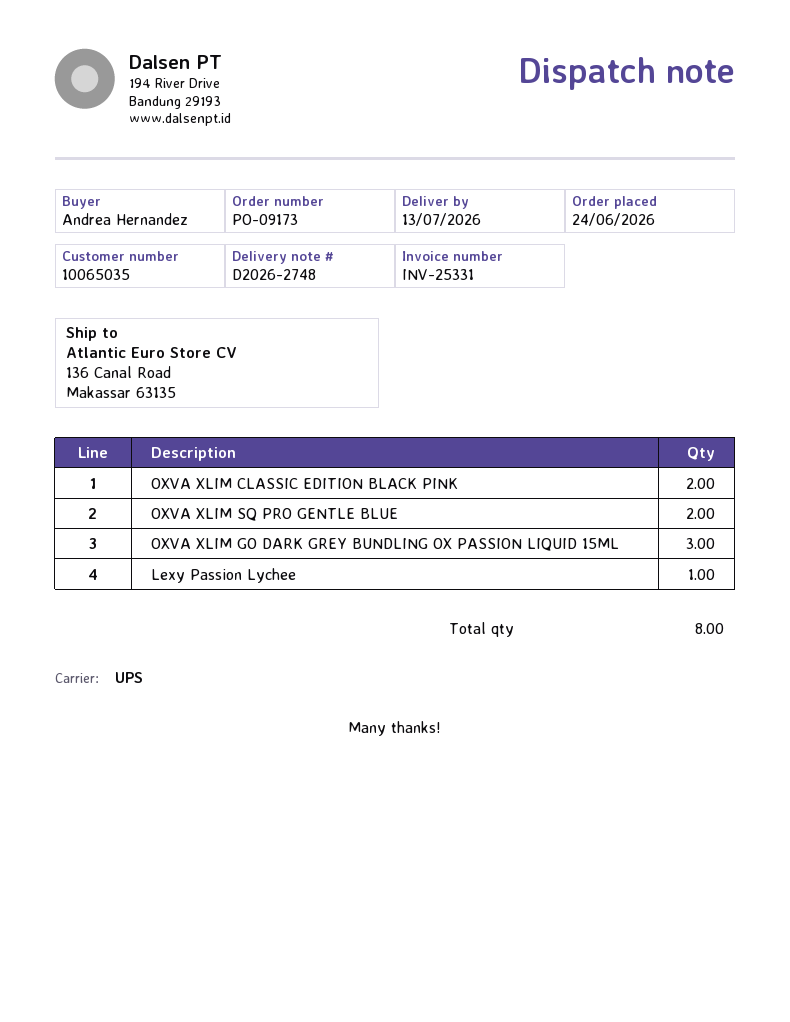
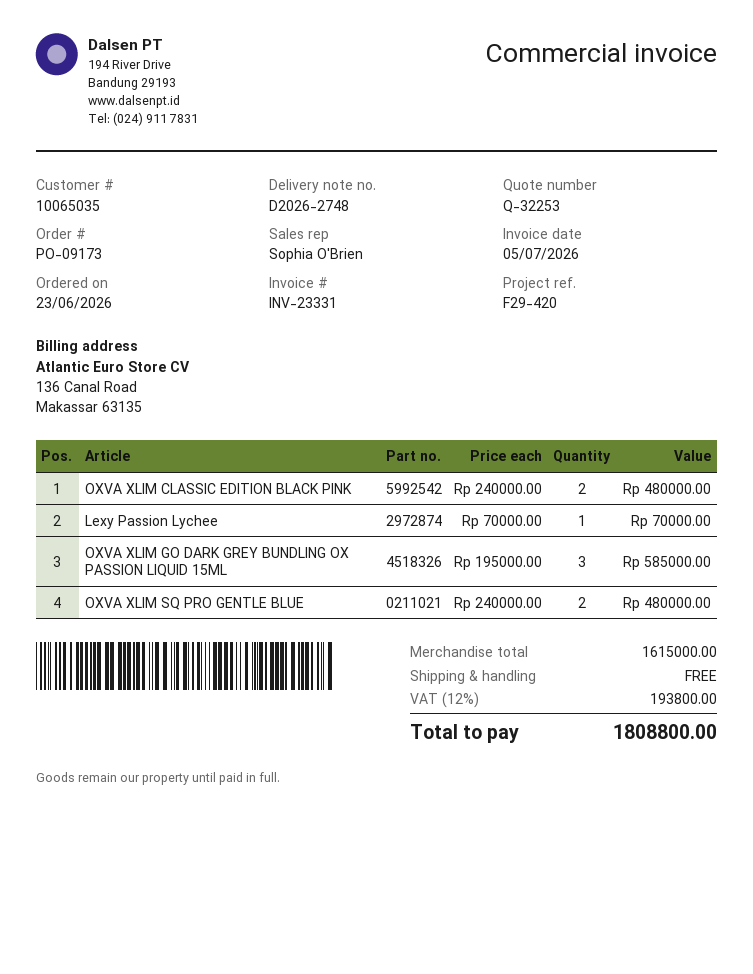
order date: 2026-06-24 -> 2026-06-23
invoice number: INV-25331 -> INV-23331

